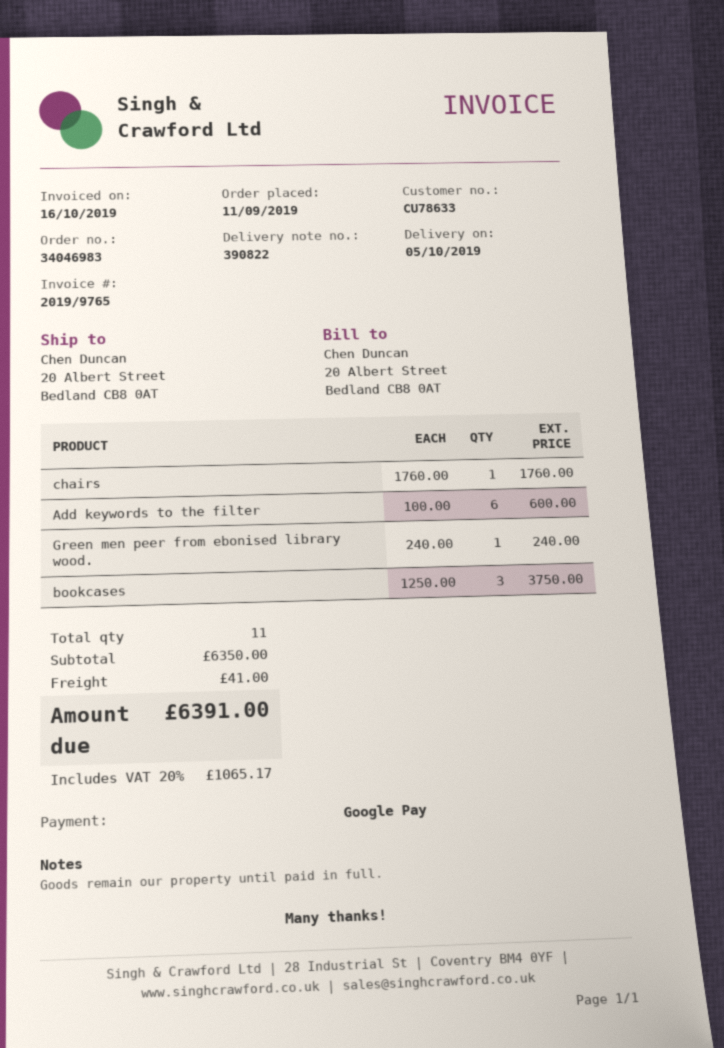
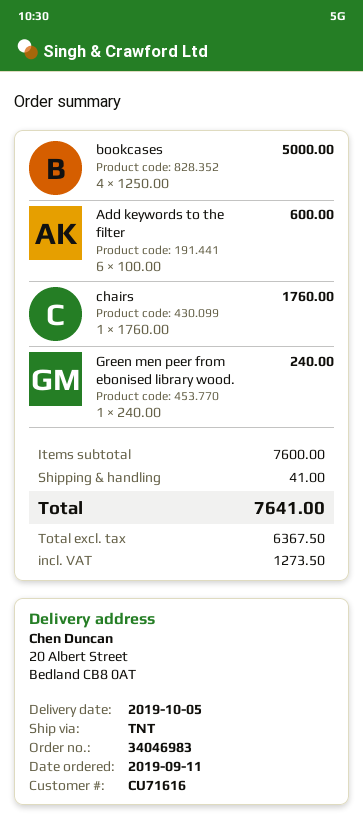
customer number: CU78633 -> CU71616
bookcases: 3 x 1250.00 = 3750.00 -> 4 x 1250.00 = 5000.00
subtotal: 6350.00 -> 7600.00
tax: 1065.17 -> 1273.50
total: 6391.00 -> 7641.00

